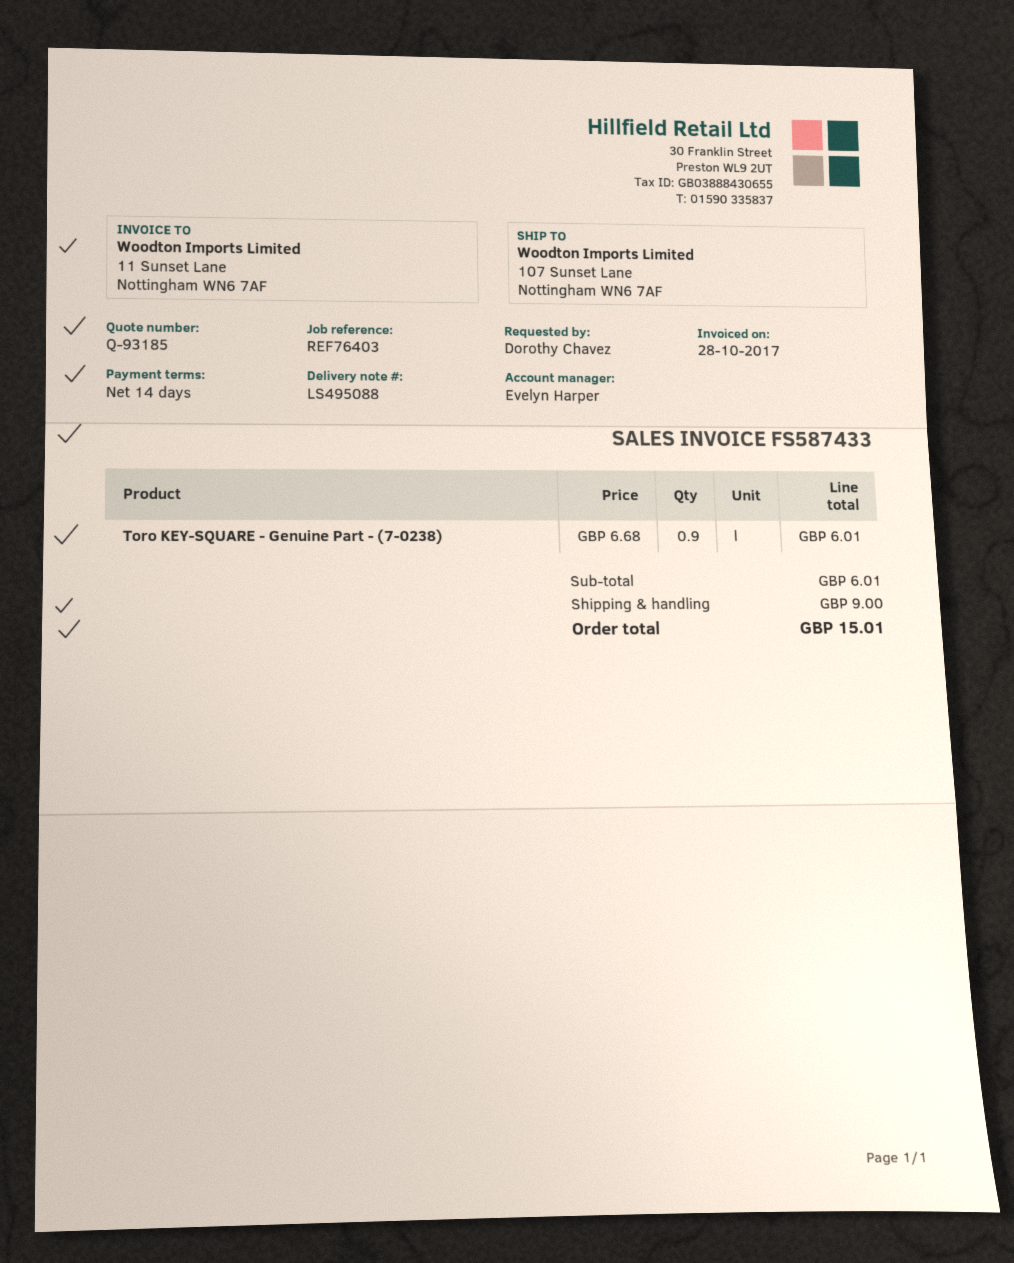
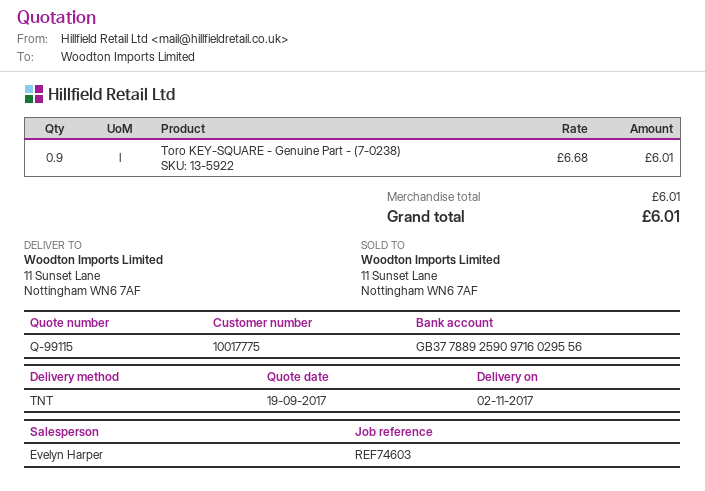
quote number: Q-93185 -> Q-99115
reference: REF76403 -> REF74603
ship to: 107 Sunset Lane, Nottingham WN6 7AF -> 11 Sunset Lane, Nottingham WN6 7AF
shipping: 9.00 -> none
total: 15.01 -> 6.01

